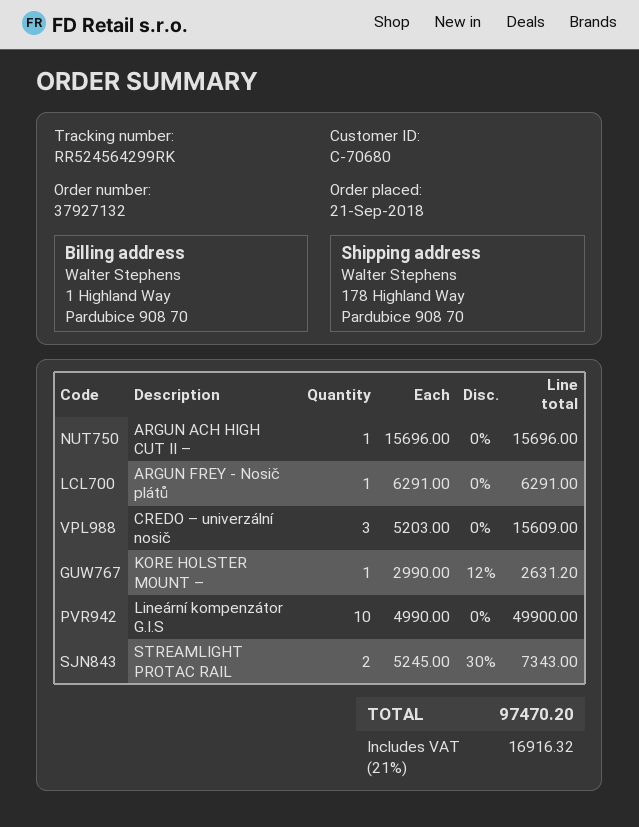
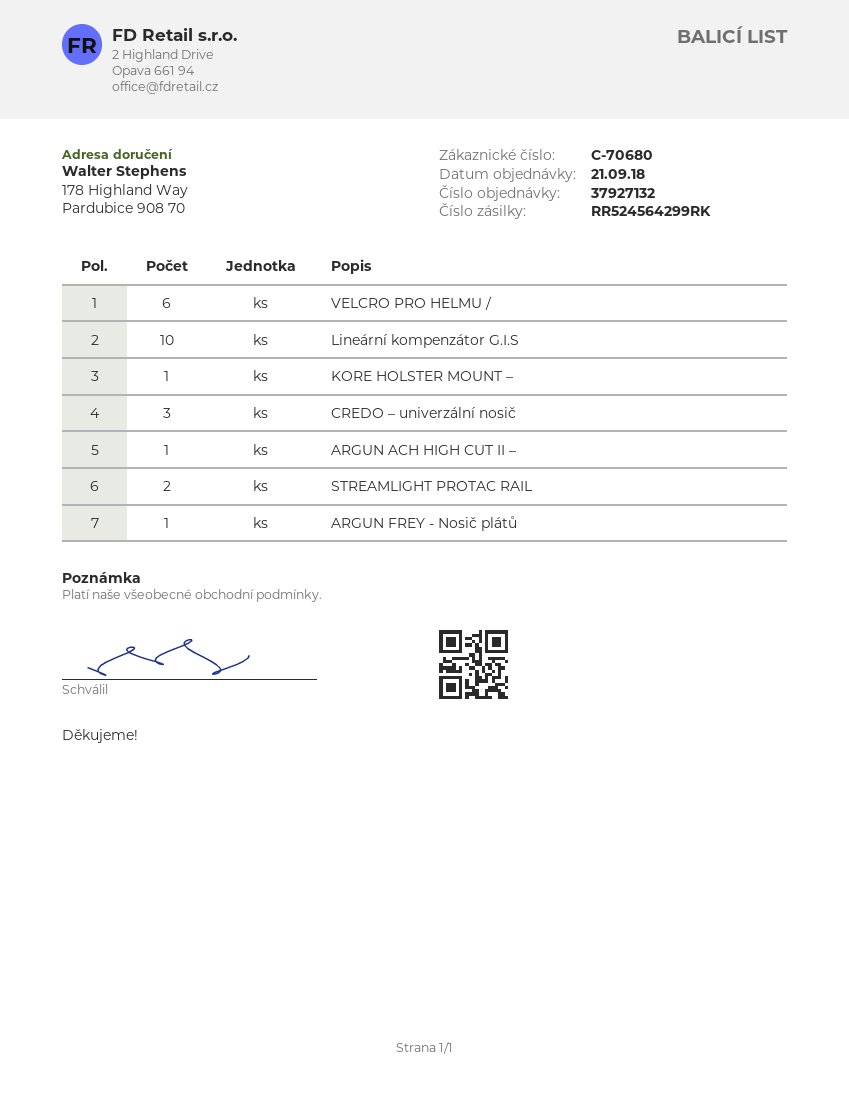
VELCRO PRO HELMU /: none -> 6

